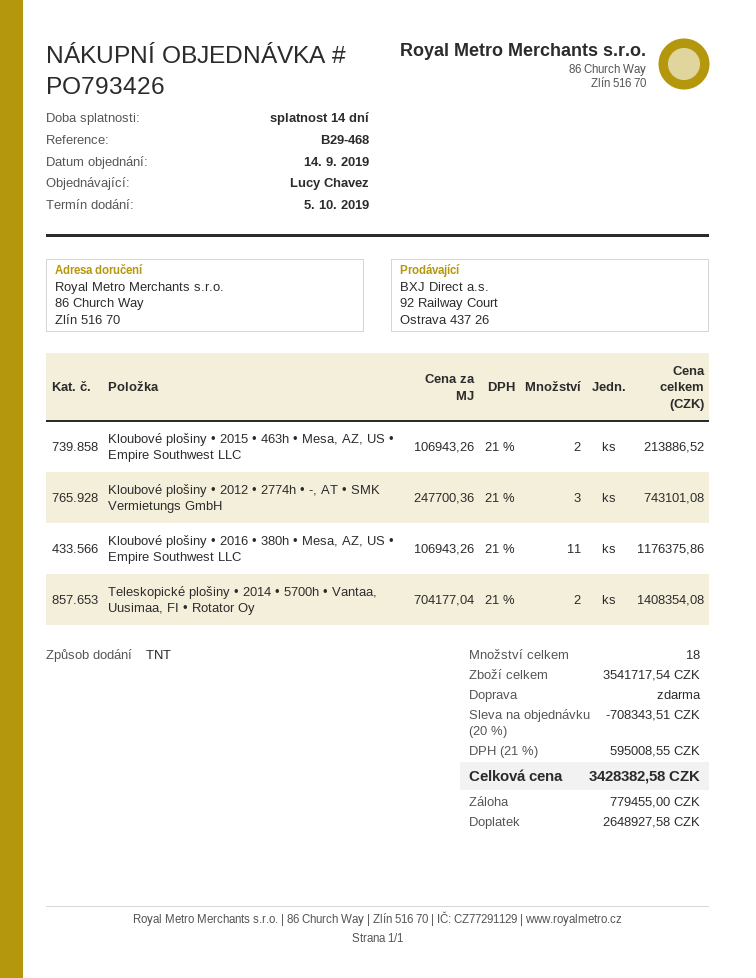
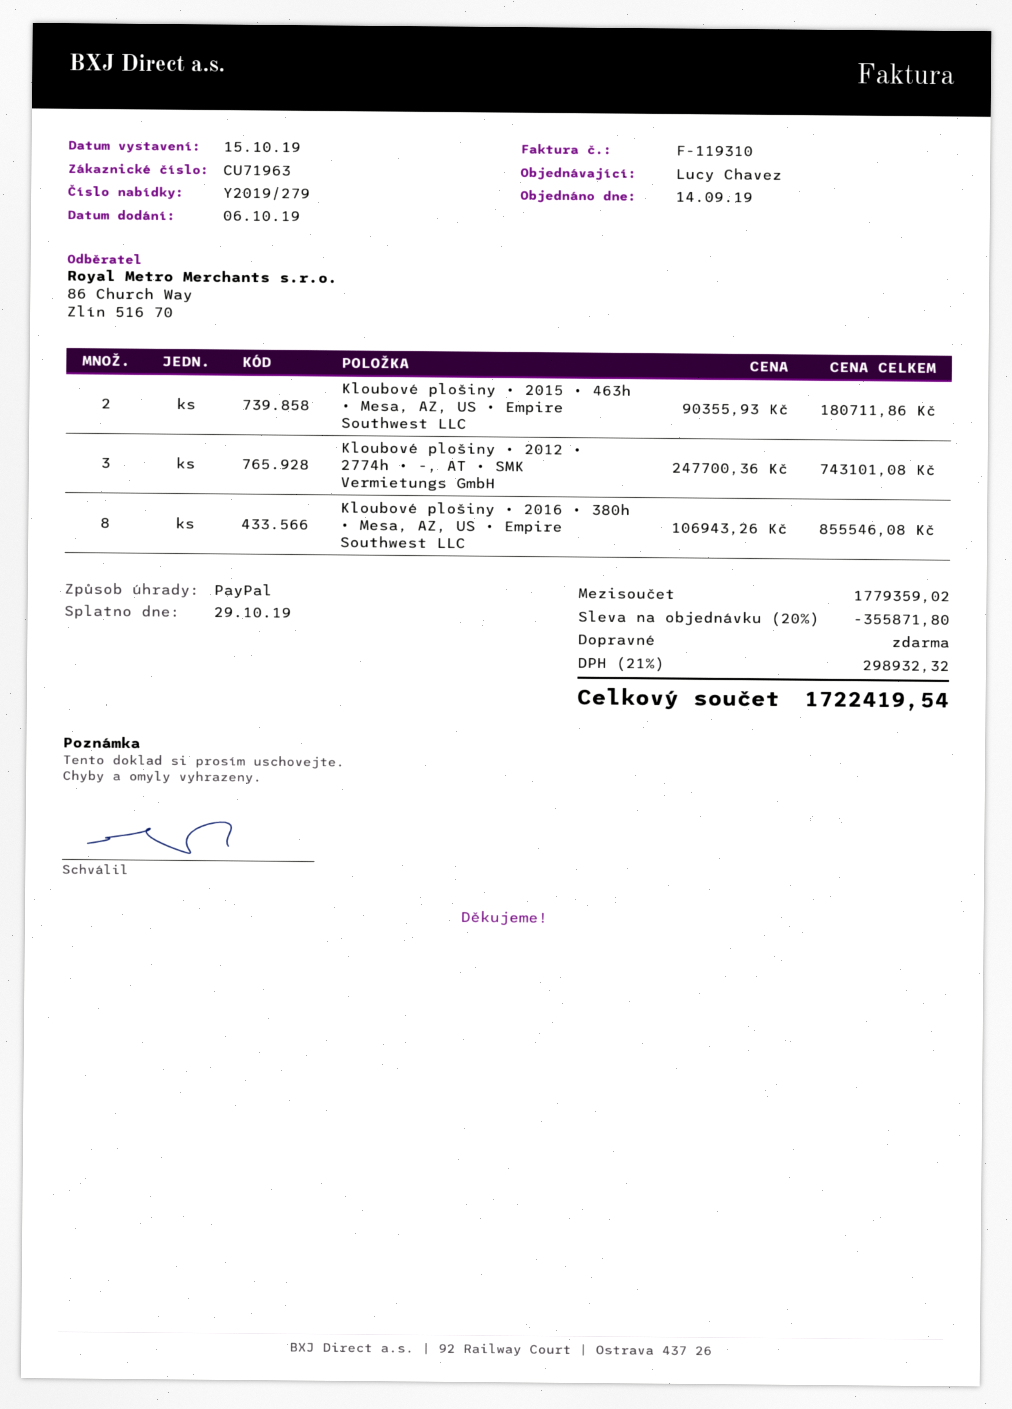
delivery date: 2019-10-05 -> 2019-10-06
Kloubové plošiny • 2015 • 463h • Mesa, AZ, US • Empire Southwest LLC: 2 x 106943.26 = 213886.52 -> 2 x 90355.93 = 180711.86
Kloubové plošiny • 2016 • 380h • Mesa, AZ, US • Empire Southwest LLC: 11 x 106943.26 = 1176375.86 -> 8 x 106943.26 = 855546.08
Teleskopické plošiny • 2014 • 5700h • Vantaa, Uusimaa, FI • Rotator Oy: 2 x 704177.04 = 1408354.08 -> none
subtotal: 3541717.54 -> 1779359.02
discount: 20% = 708343.51 -> 20% = 355871.80
tax: 21% = 595008.55 -> 21% = 298932.32
total: 3428382.58 -> 1722419.54

